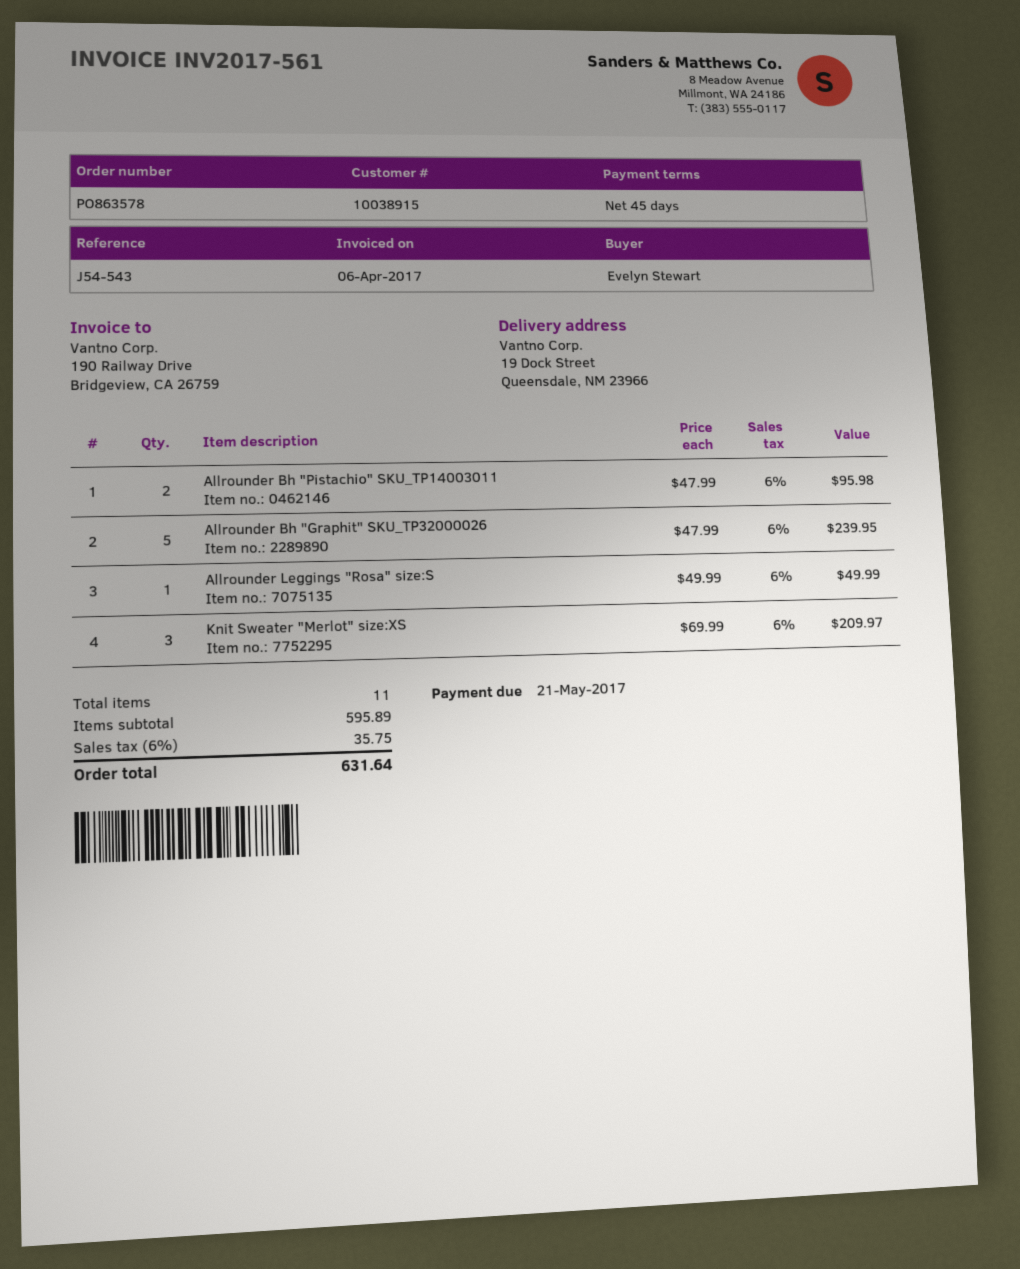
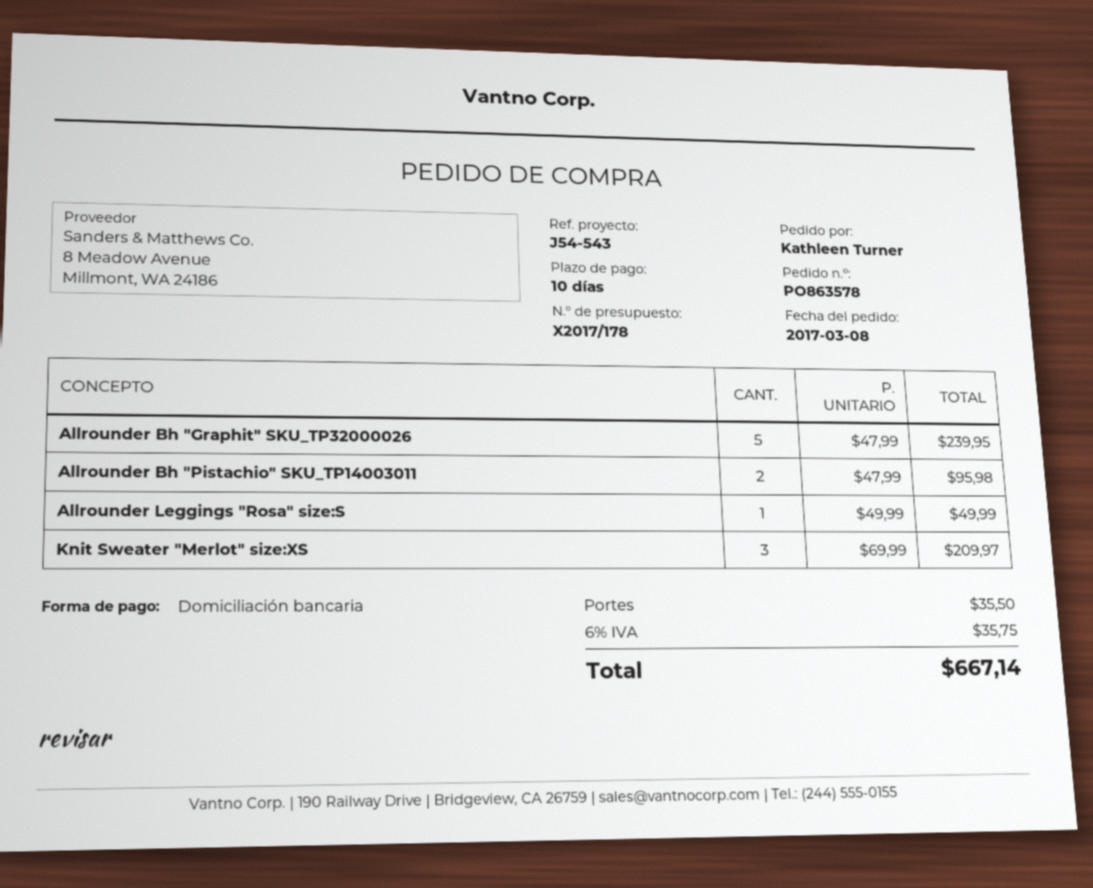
payment terms: 45 days -> 10 days
ordered by: Evelyn Stewart -> Kathleen Turner
shipping: none -> 35.50
total: 631.64 -> 667.14

